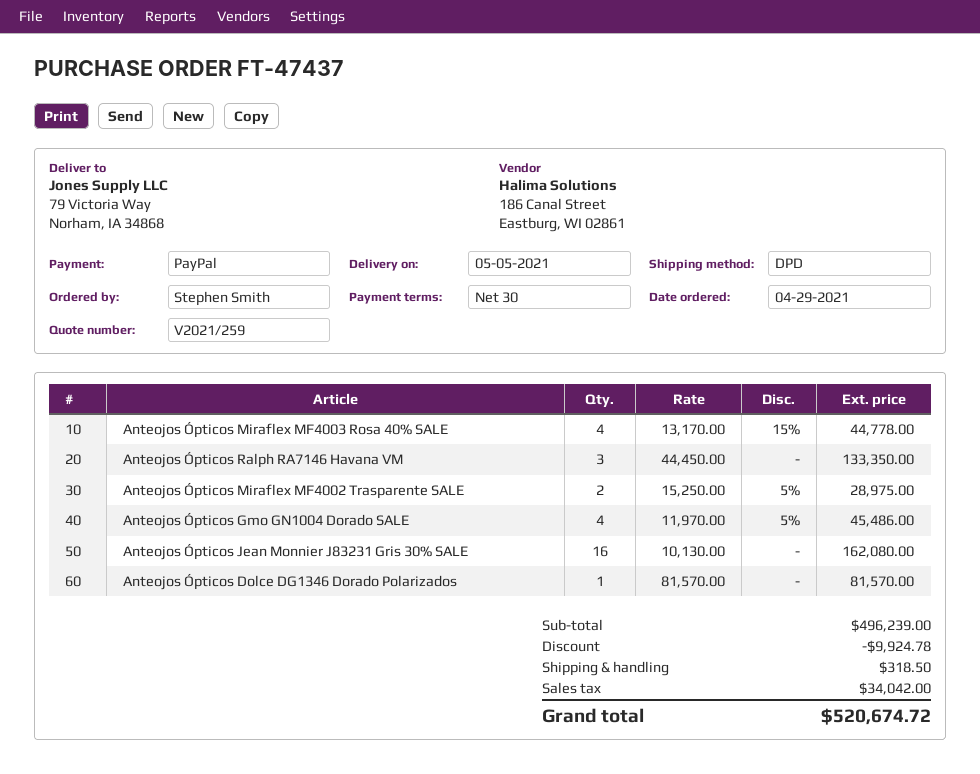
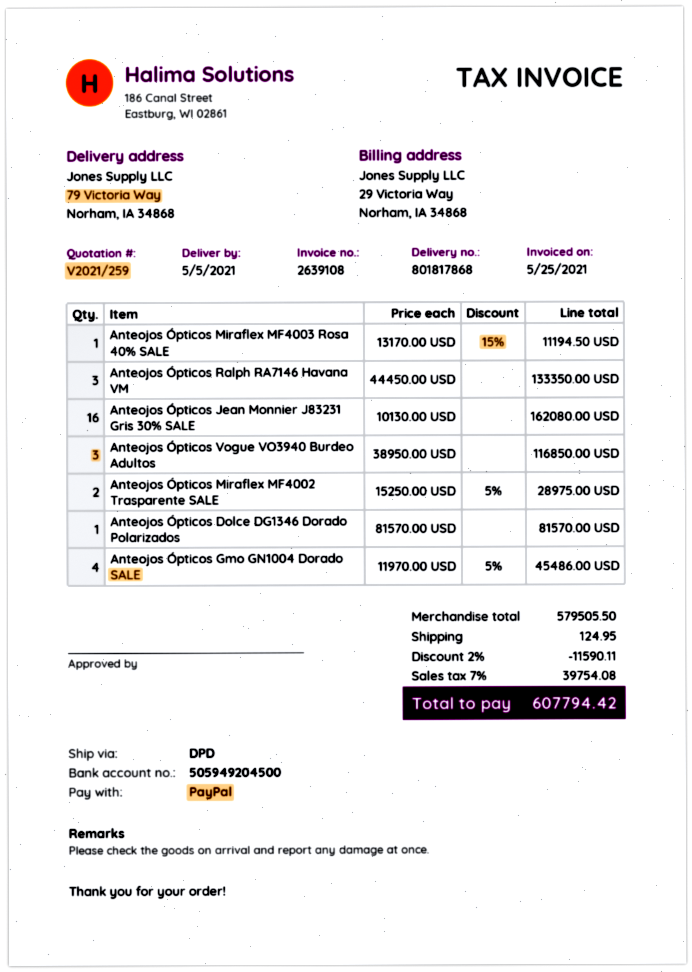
Anteojos Ópticos Miraflex MF4003 Rosa 40% SALE: 4 x 13170.00 - 15% = 44778.00 -> 1 x 13170.00 - 15% = 11194.50
Anteojos Ópticos Vogue VO3940 Burdeo Adultos: none -> 3 x 38950.00 = 116850.00
subtotal: 496239.00 -> 579505.50
discount: 9924.78 -> 11590.11
shipping: 318.50 -> 124.95
tax: 34042.00 -> 39754.08
total: 520674.72 -> 607794.42

